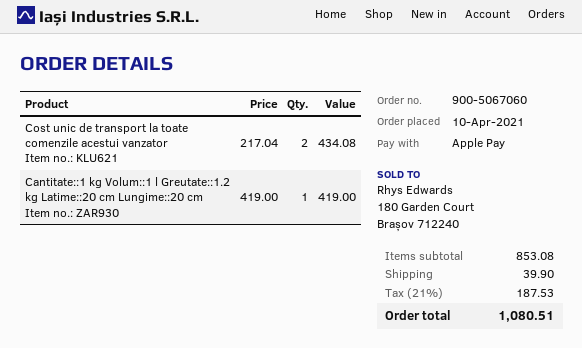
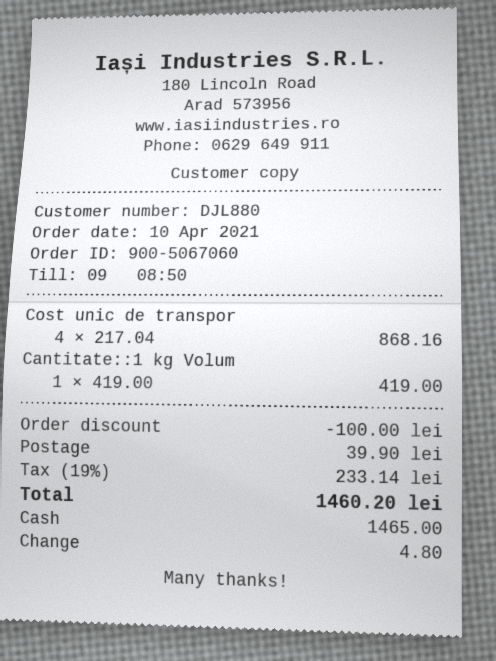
payment method: Apple Pay -> cash
Cost unic de transport la toate comenzile acestui vanzator: 2 x 217.04 = 434.08 -> 4 x 217.04 = 868.16
discount: none -> 100.00
tax: 21% = 187.53 -> 19% = 233.14
total: 1080.51 -> 1460.20

